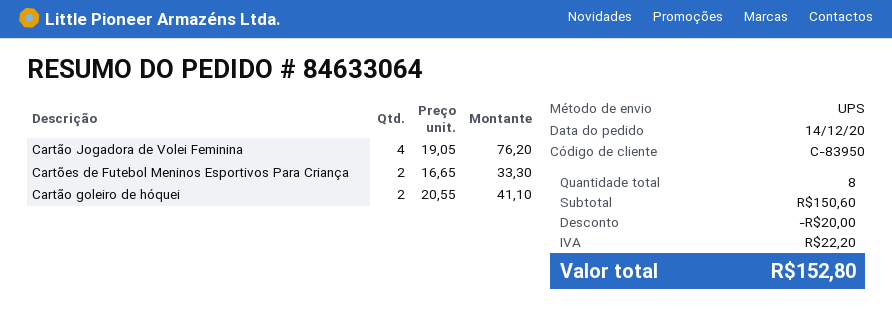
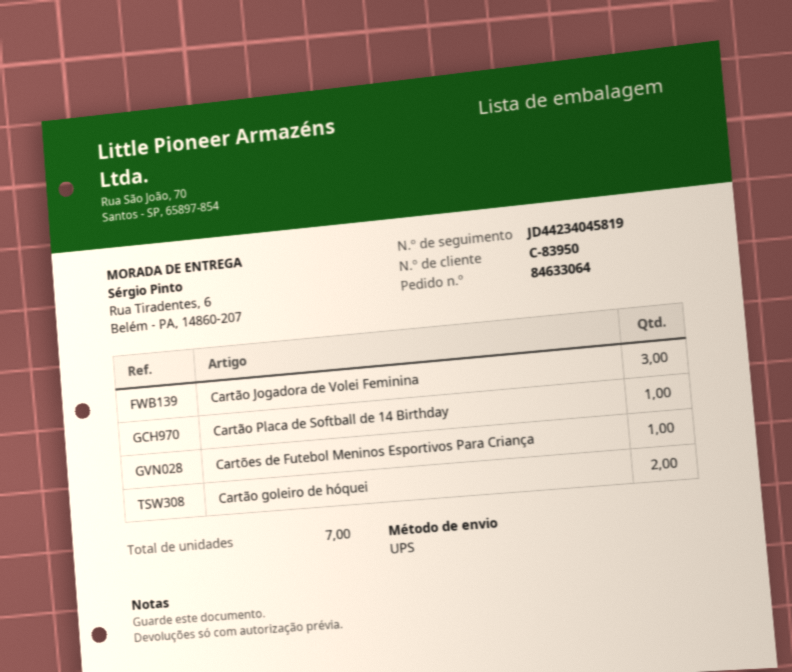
Cartão Jogadora de Volei Feminina: 4 -> 3
Cartões de Futebol Meninos Esportivos Para Criança: 2 -> 1
Cartão Placa de Softball de 14 Birthday: none -> 1
total quantity: 8 -> 7

